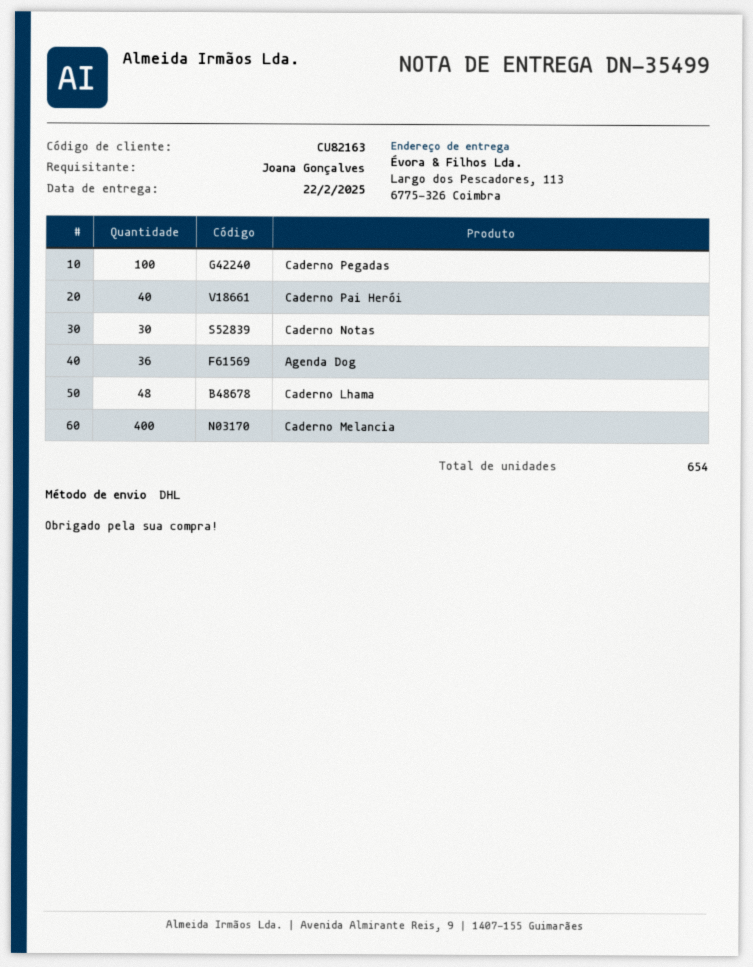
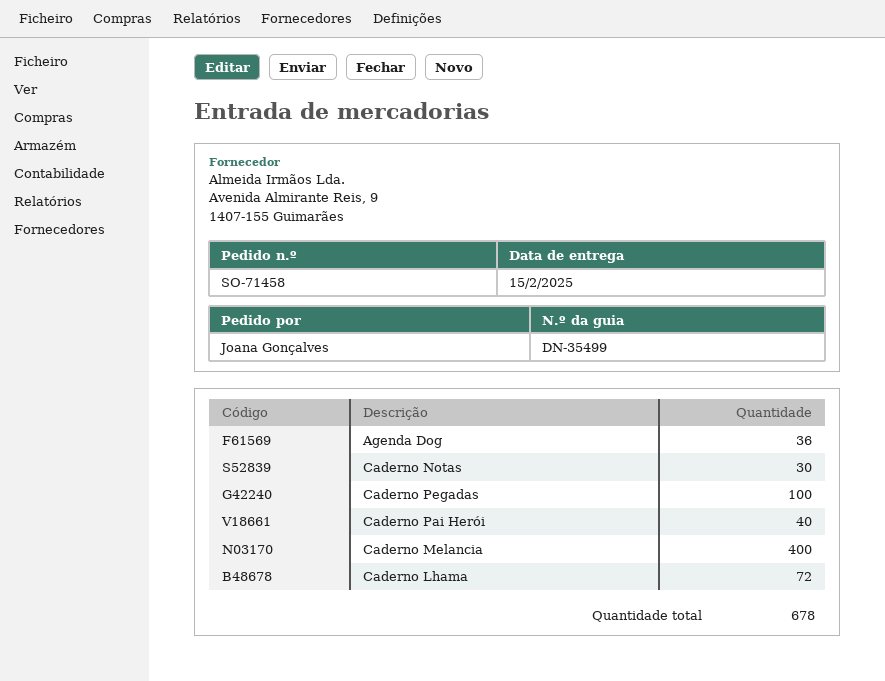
delivery date: 2025-02-22 -> 2025-02-15
Caderno Lhama: 48 -> 72
total quantity: 654 -> 678

